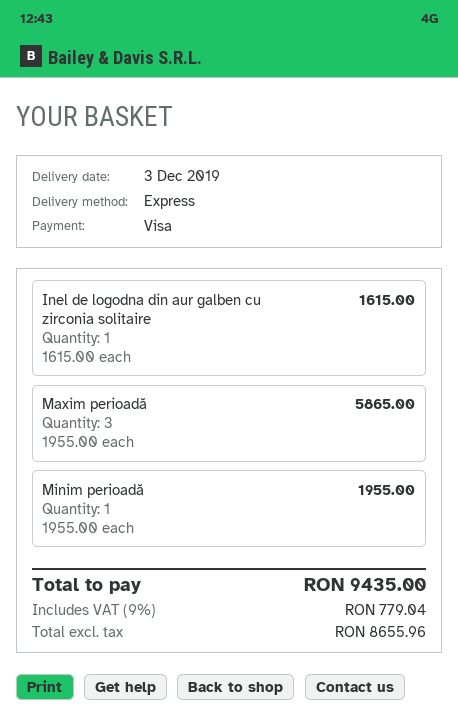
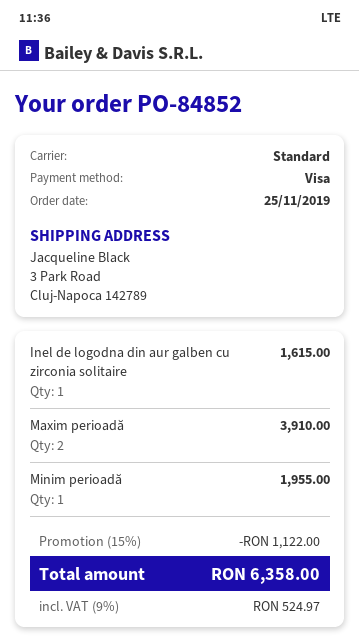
shipping method: express -> standard
Maxim perioadă: 3 for 5865.00 -> 2 for 3910.00
discount: none -> 15% = 1122.00
tax: 9% = 779.04 -> 9% = 524.97
total: 9435.00 -> 6358.00

